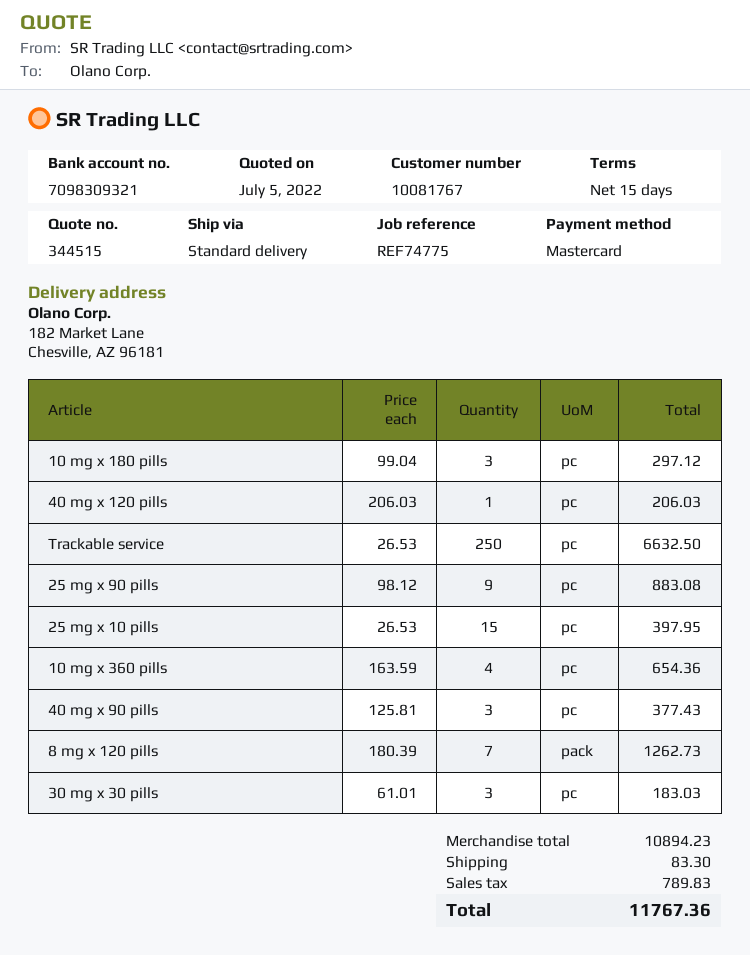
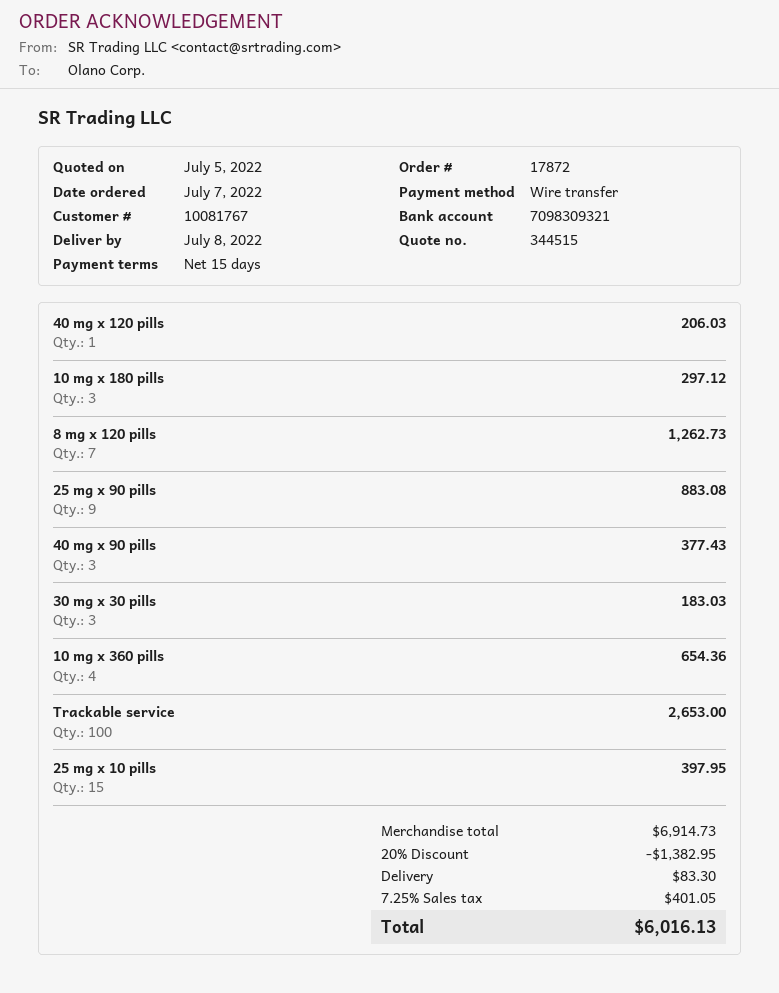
payment method: Mastercard -> bank transfer
Trackable service: 250 for 6632.50 -> 100 for 2653.00
subtotal: 10894.23 -> 6914.73
discount: none -> 20% = 1382.95
tax: 789.83 -> 401.05
total: 11767.36 -> 6016.13

